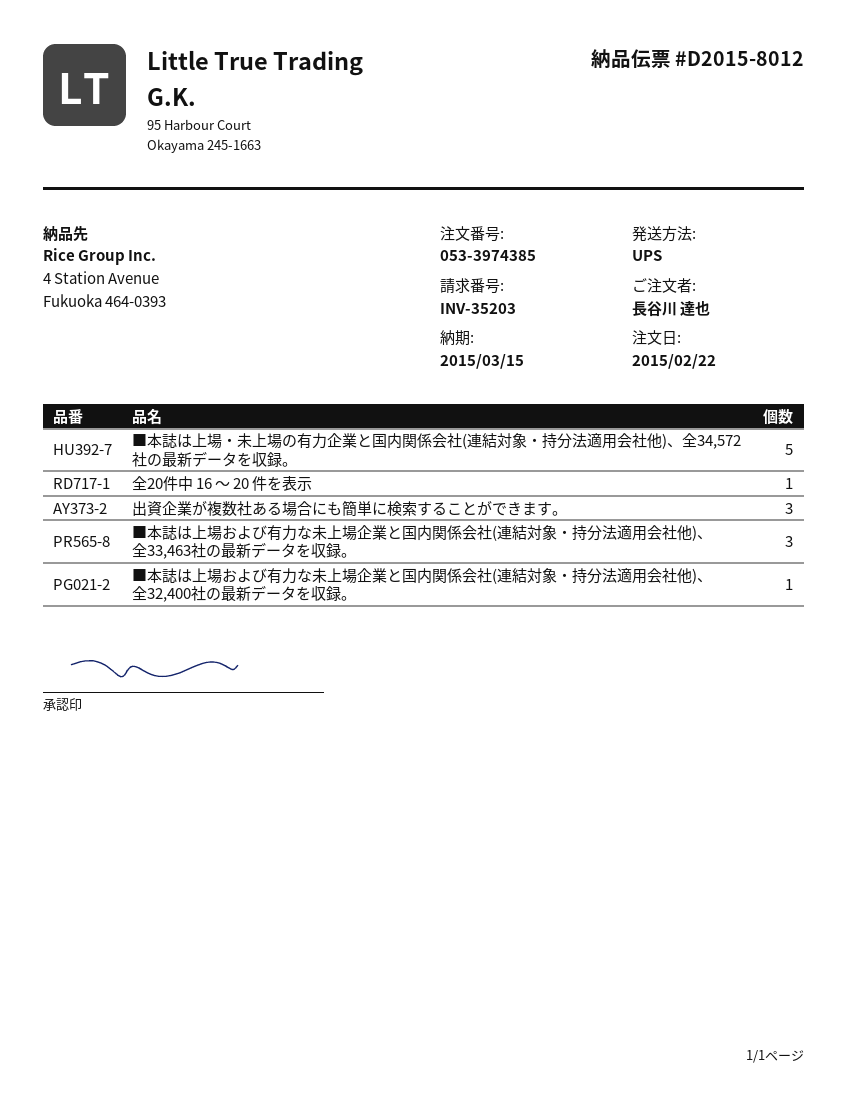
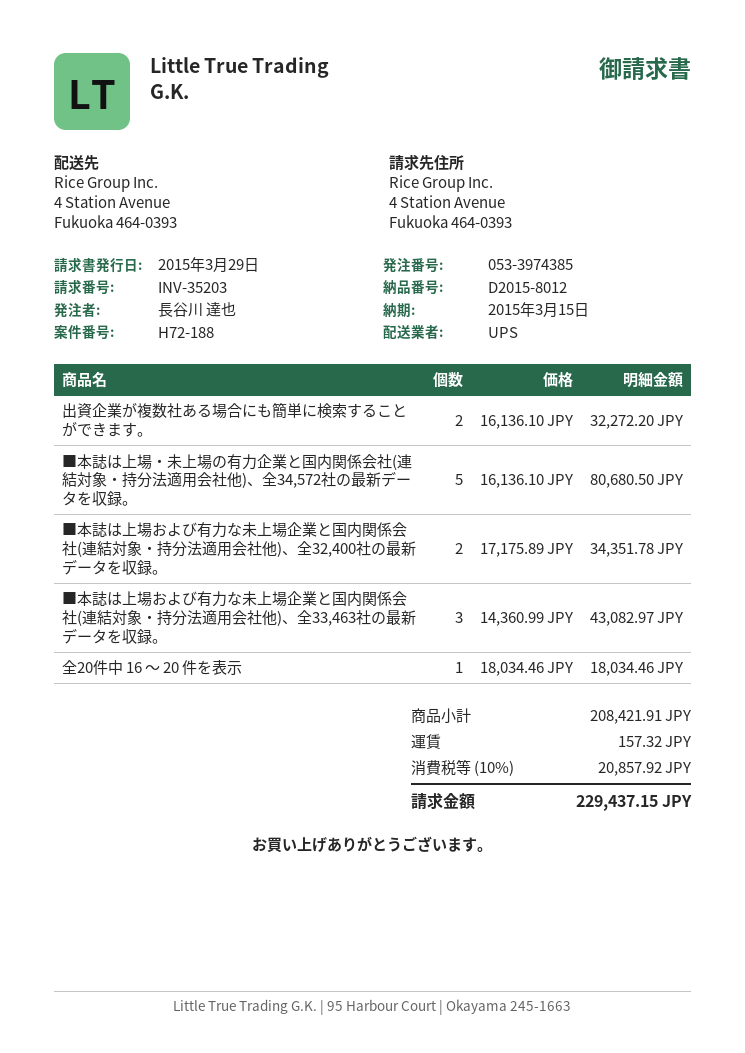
出資企業が複数社ある場合にも簡単に検索することができます。: 3 -> 2
■本誌は上場および有力な未上場企業と国内関係会社(連結対象・持分法適用会社他)、全32,400社の最新データを収録。: 1 -> 2

